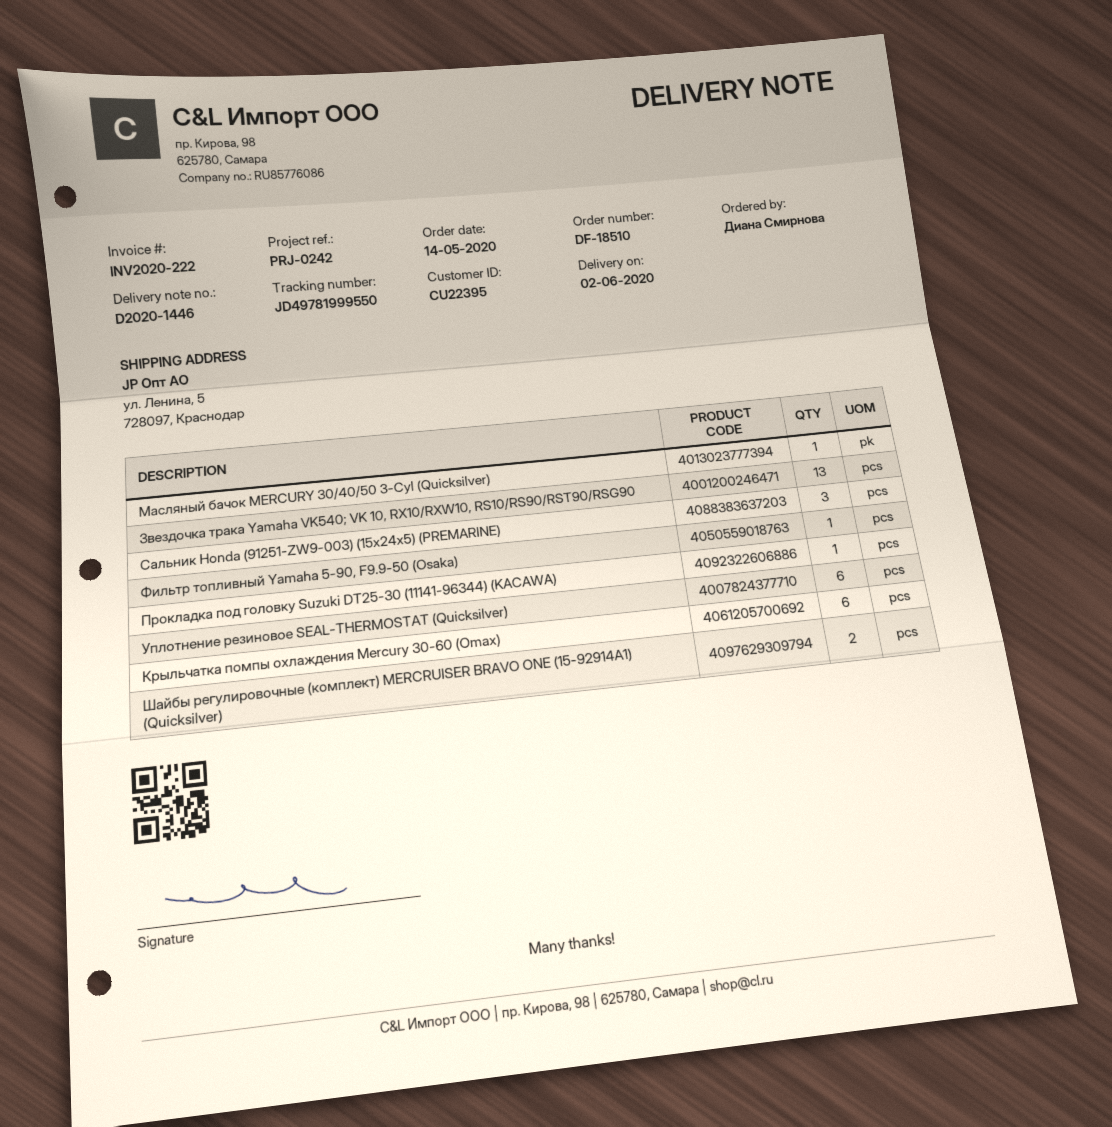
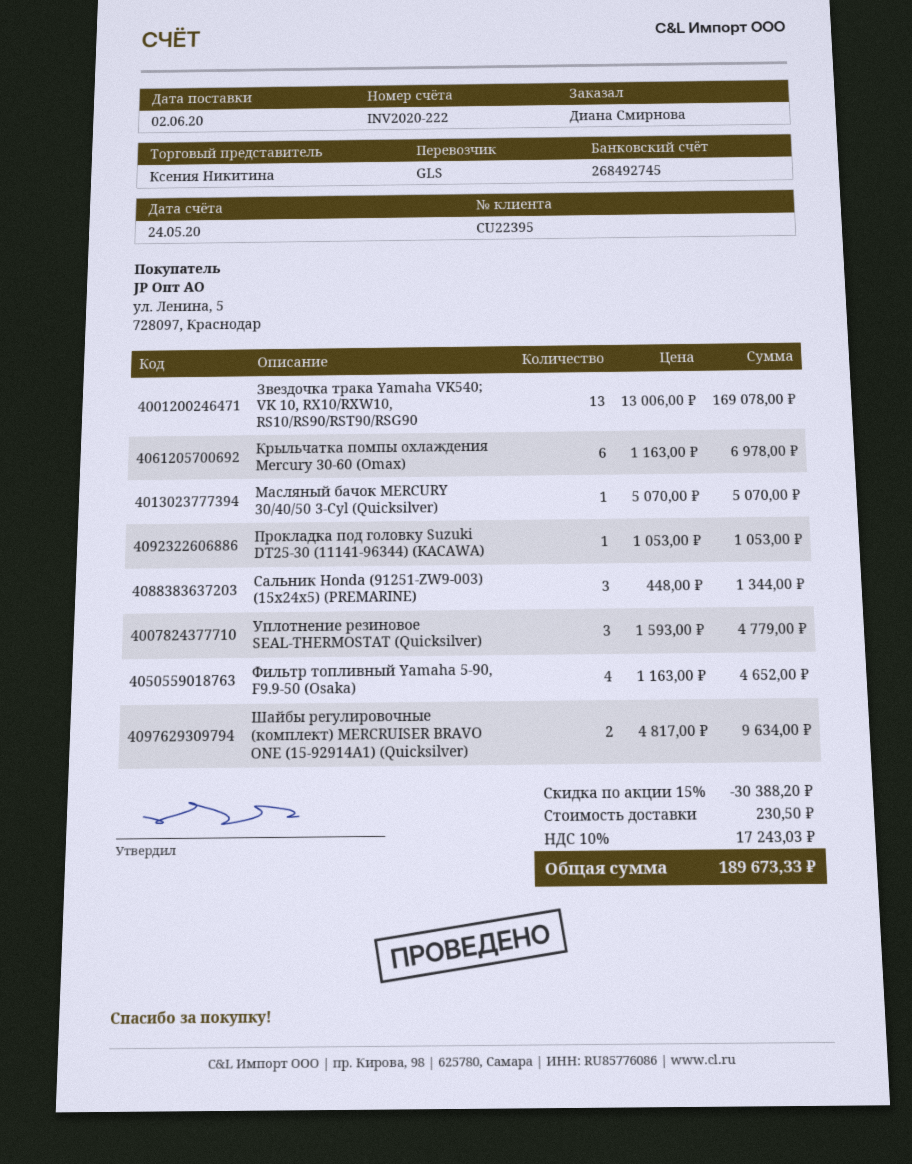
Фильтр топливный Yamaha 5-90, F9.9-50 (Osaka): 1 -> 4
Уплотнение резиновое SEAL-THERMOSTAT (Quicksilver): 6 -> 3

